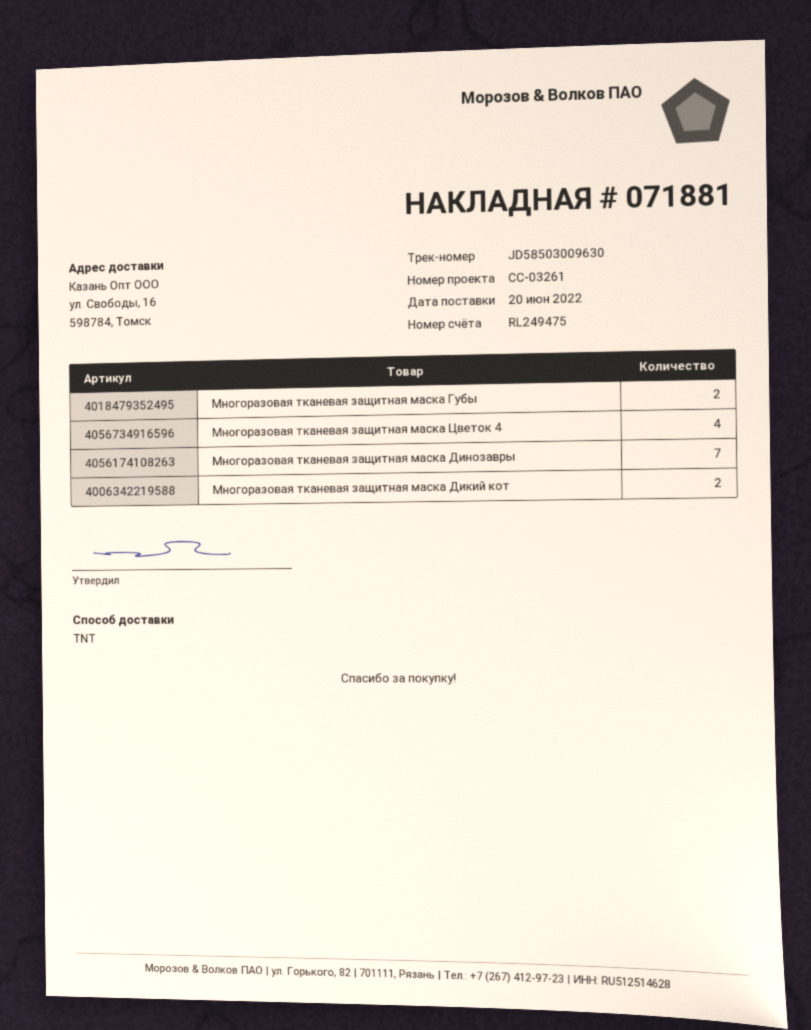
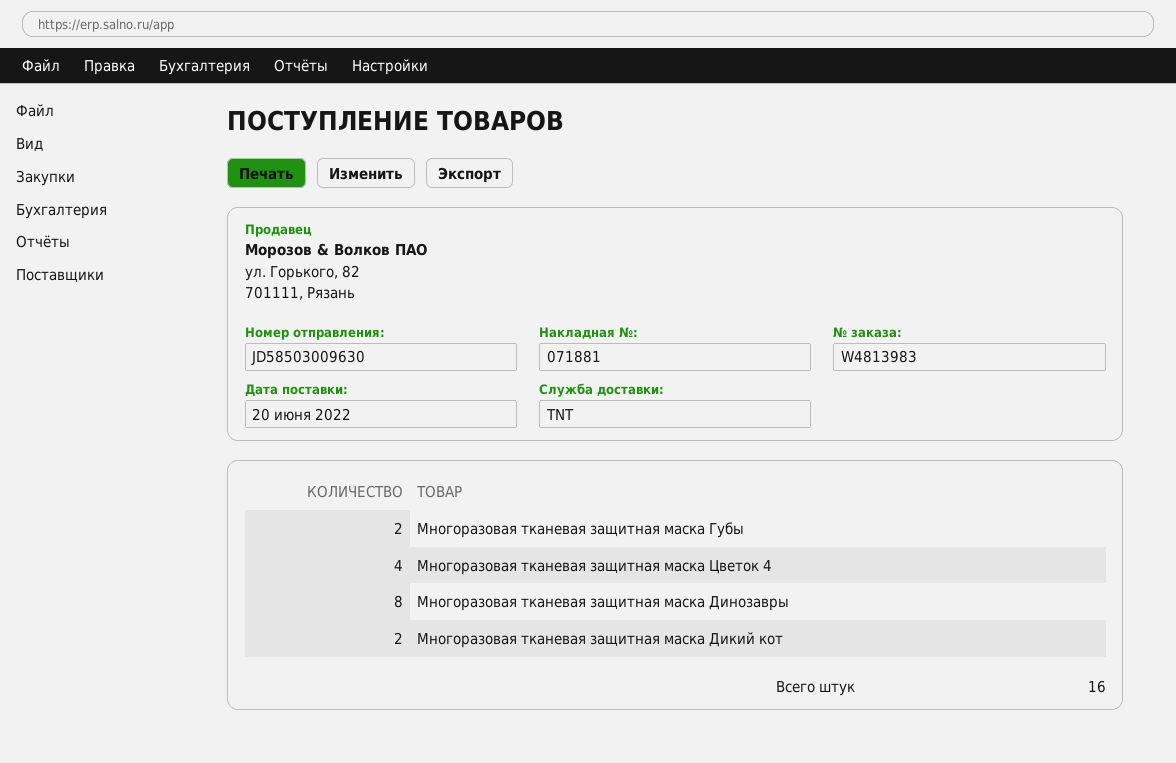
Многоразовая тканевая защитная маска Динозавры: 7 -> 8

